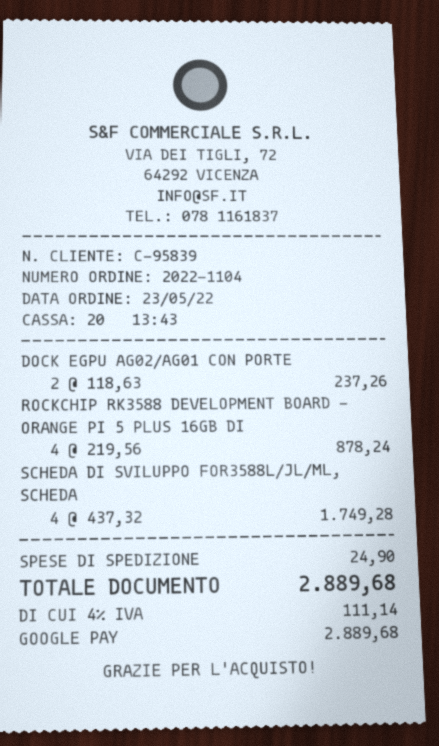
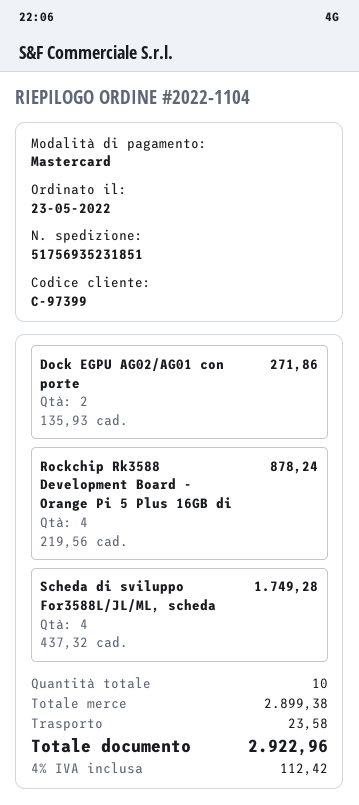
customer number: C-95839 -> C-97399
payment method: Google Pay -> Mastercard
DOCK EGPU AG02/AG01 CON PORTE: 2 x 118.63 = 237.26 -> 2 x 135.93 = 271.86
shipping: 24.90 -> 23.58
tax: 4% = 111.14 -> 4% = 112.42
total: 2889.68 -> 2922.96

